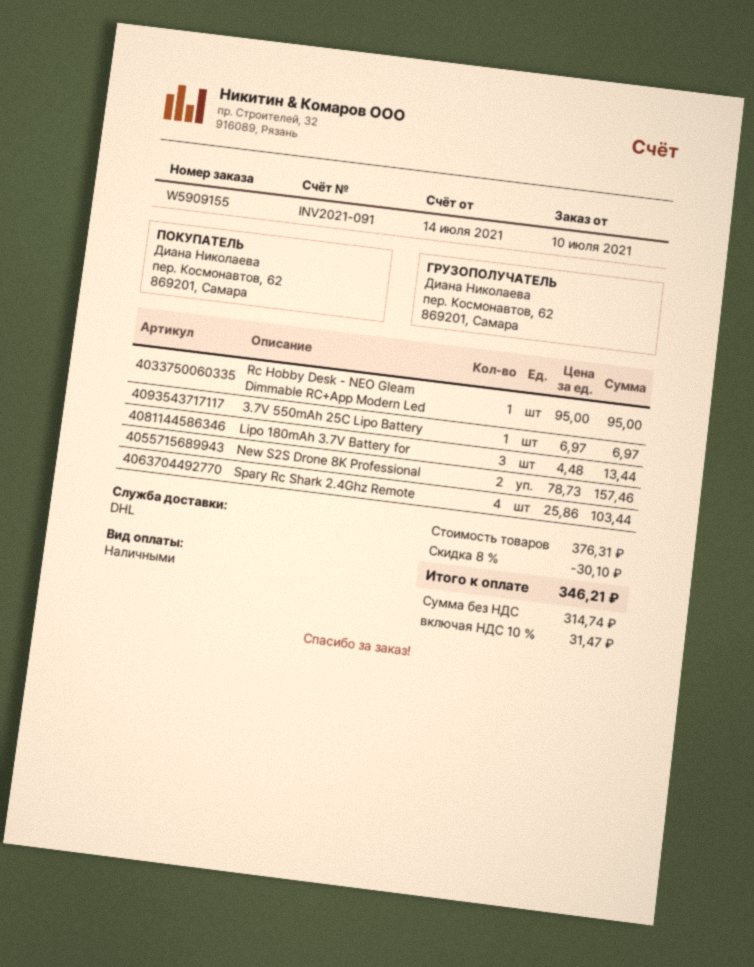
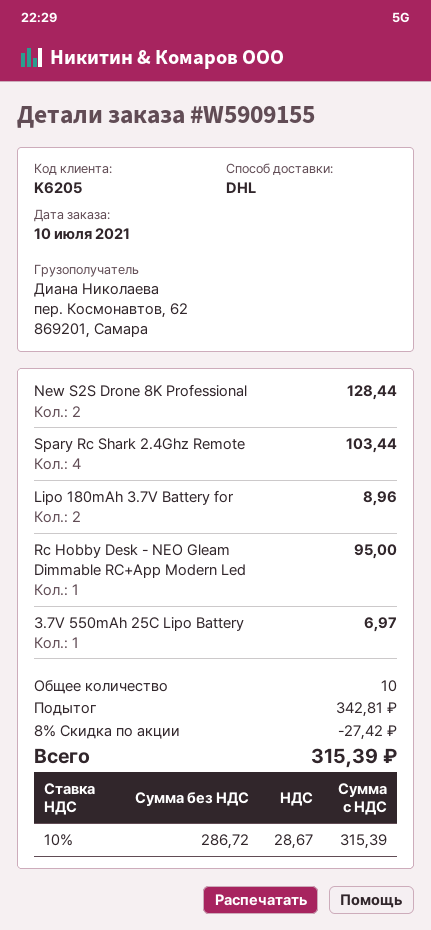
Lipo 180mAh 3.7V Battery for: 3 for 13.44 -> 2 for 8.96
New S2S Drone 8K Professional: 2 for 157.46 -> 2 for 128.44
subtotal: 376.31 -> 342.81
discount: 8% = 30.10 -> 8% = 27.42
net: 314.74 -> 286.72
tax: 10% = 31.47 -> 10% = 28.67
total: 346.21 -> 315.39

